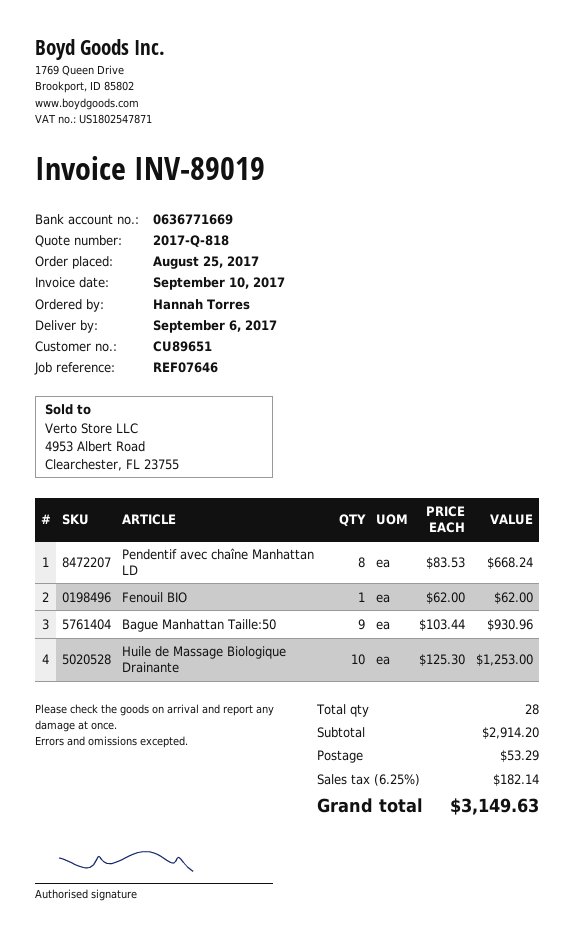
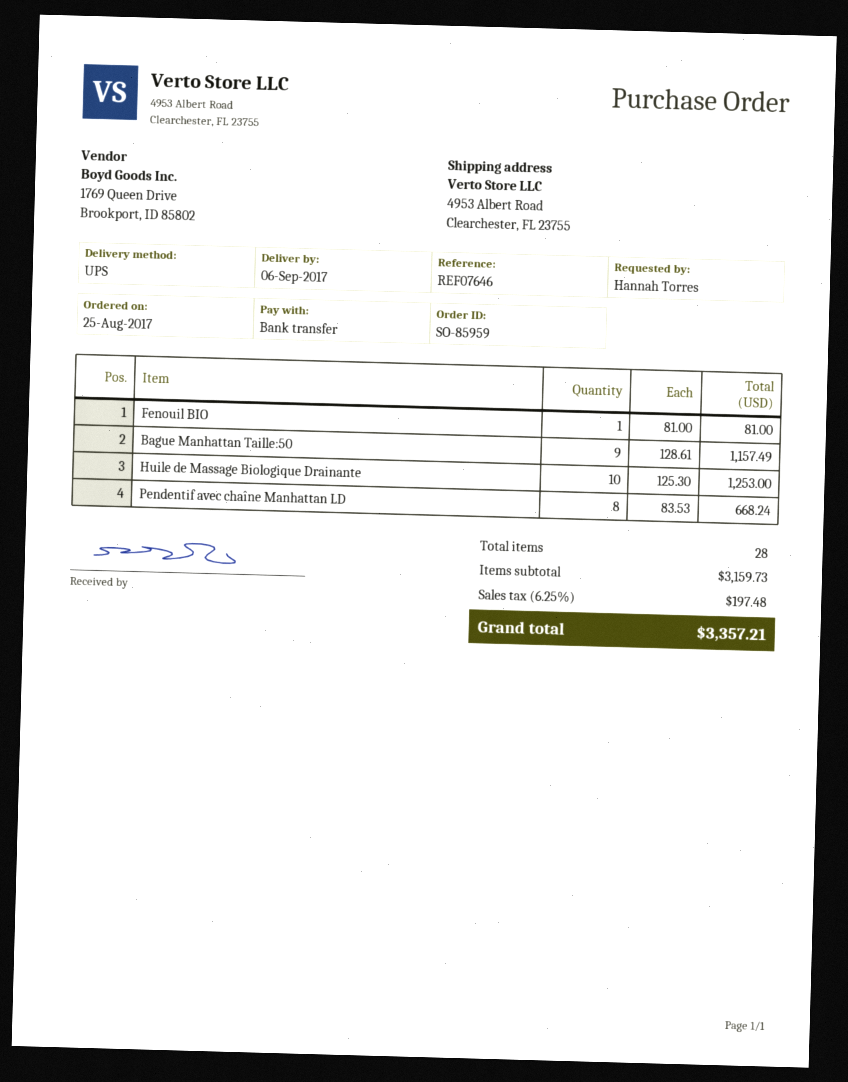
Fenouil BIO: 1 x 62.00 = 62.00 -> 1 x 81.00 = 81.00
Bague Manhattan Taille:50: 9 x 103.44 = 930.96 -> 9 x 128.61 = 1157.49
subtotal: 2914.20 -> 3159.73
shipping: 53.29 -> none
tax: 6.25% = 182.14 -> 6.25% = 197.48
total: 3149.63 -> 3357.21

